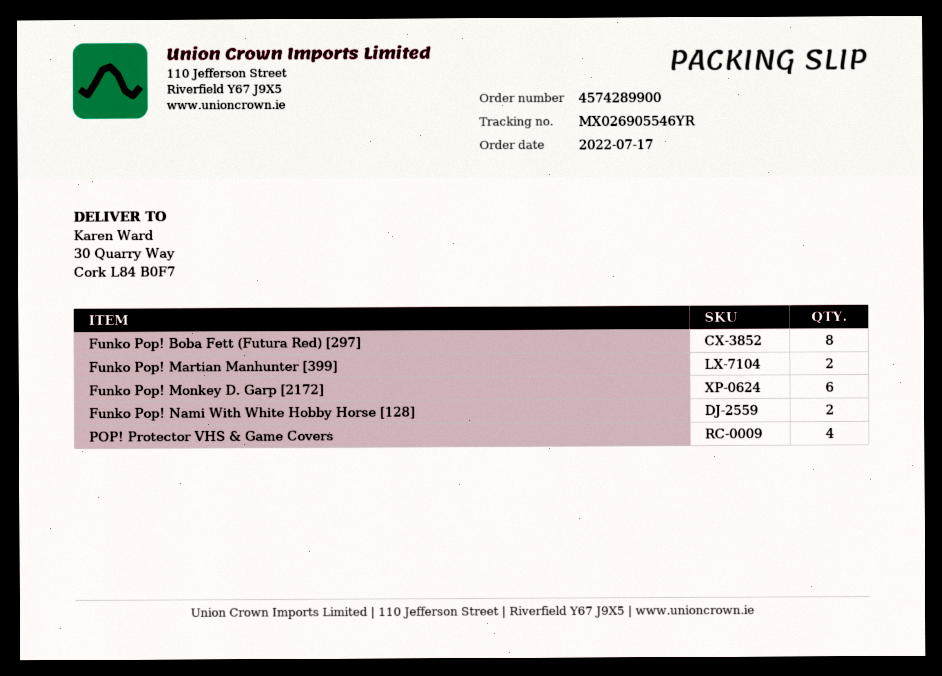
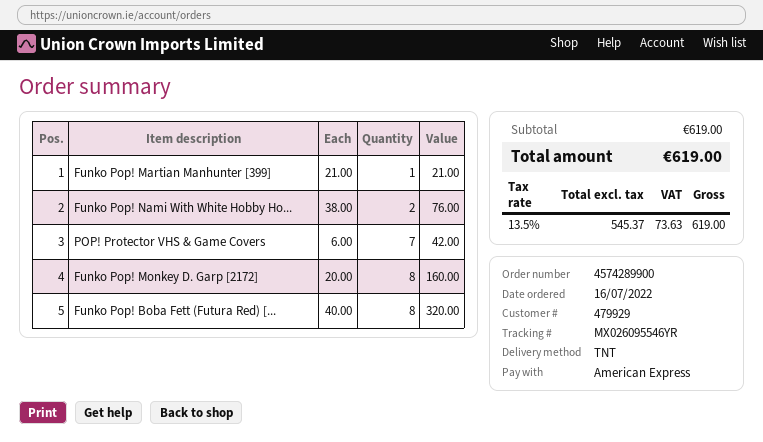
order date: 2022-07-17 -> 2022-07-16
tracking number: MX026905546YR -> MX026095546YR
Funko Pop! Martian Manhunter [399]: 2 -> 1
Funko Pop! Monkey D. Garp [2172]: 6 -> 8
POP! Protector VHS & Game Covers: 4 -> 7

